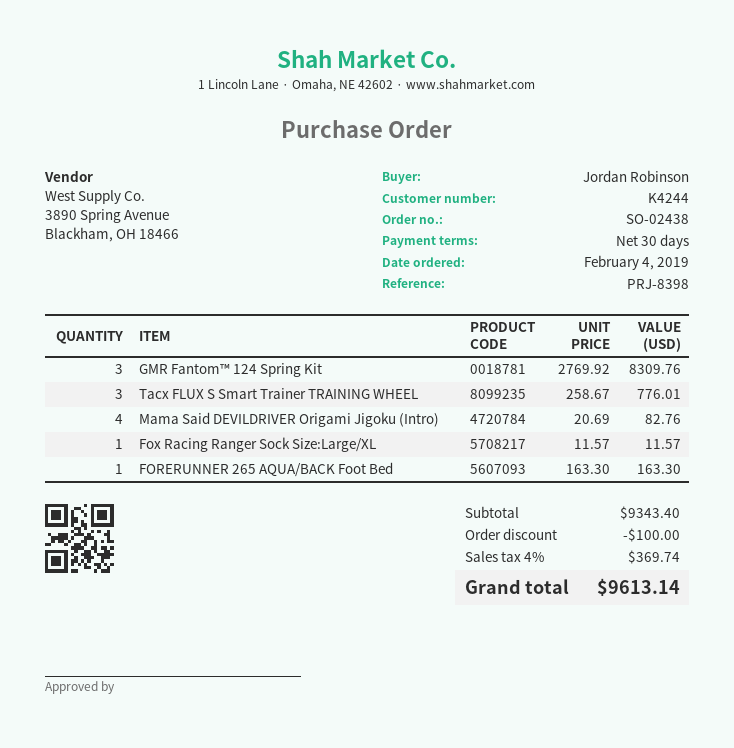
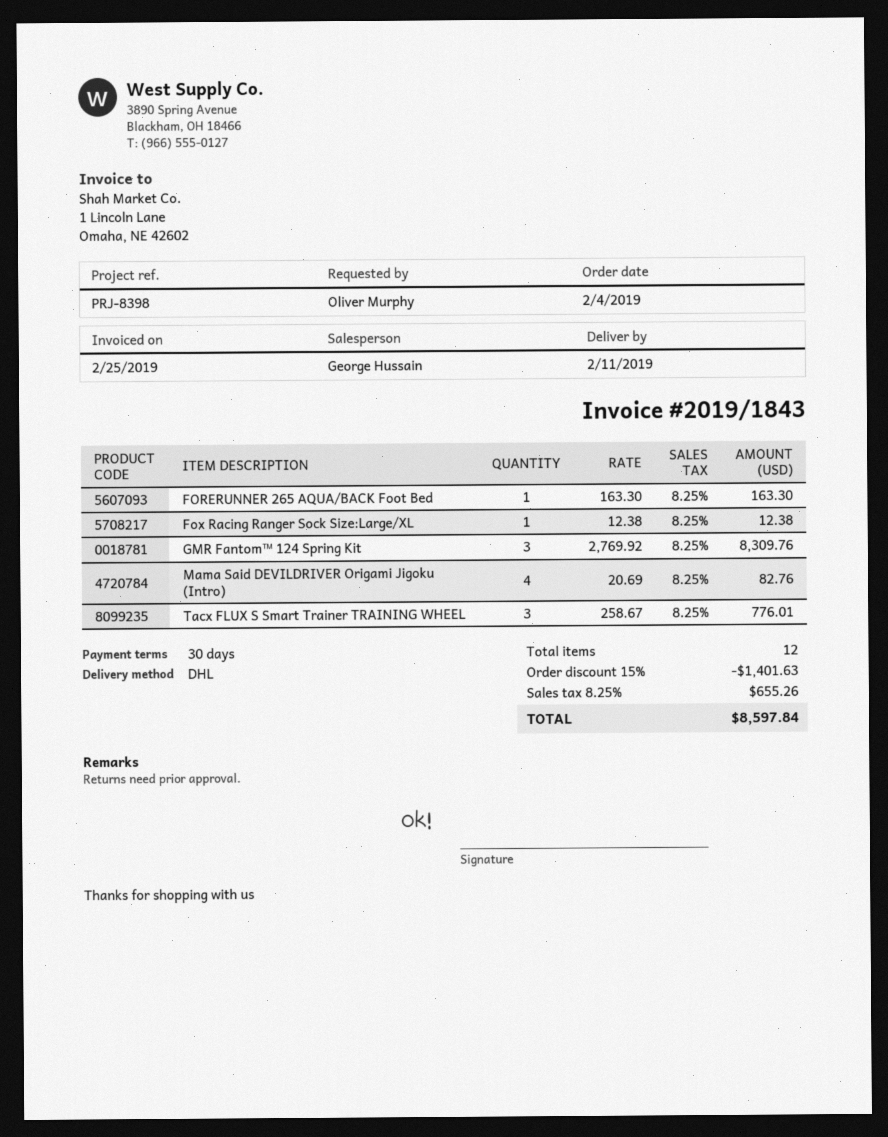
ordered by: Jordan Robinson -> Oliver Murphy
Fox Racing Ranger Sock Size:Large/XL: 1 x 11.57 = 11.57 -> 1 x 12.38 = 12.38
discount: 100.00 -> 1401.63
tax: 4% = 369.74 -> 8.25% = 655.26
total: 9613.14 -> 8597.84

